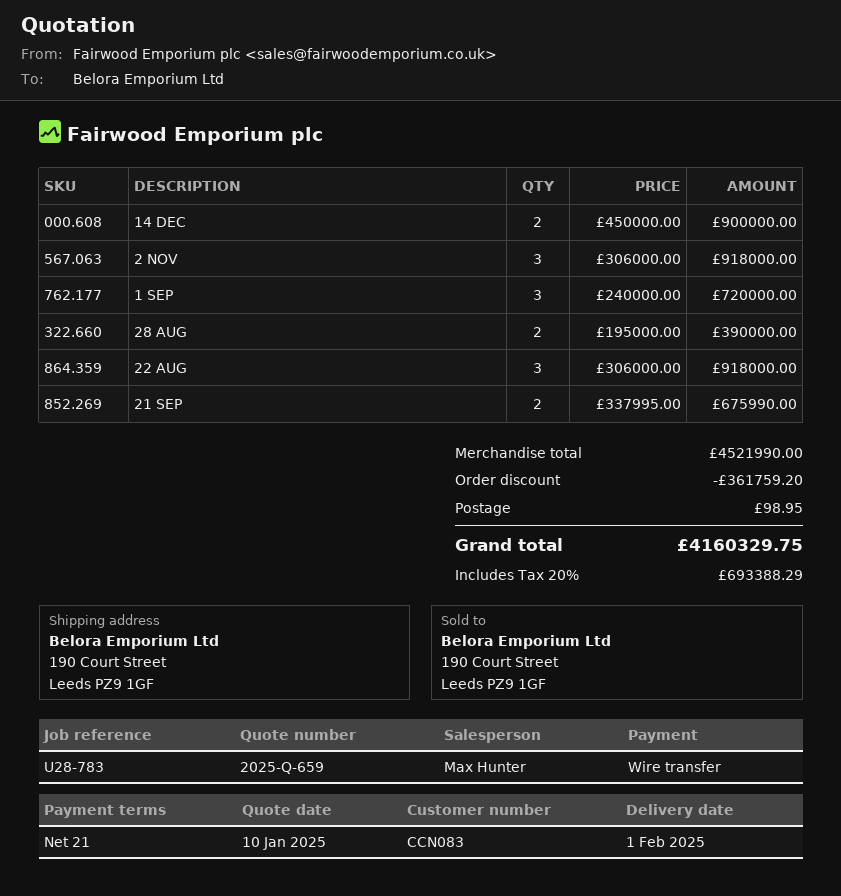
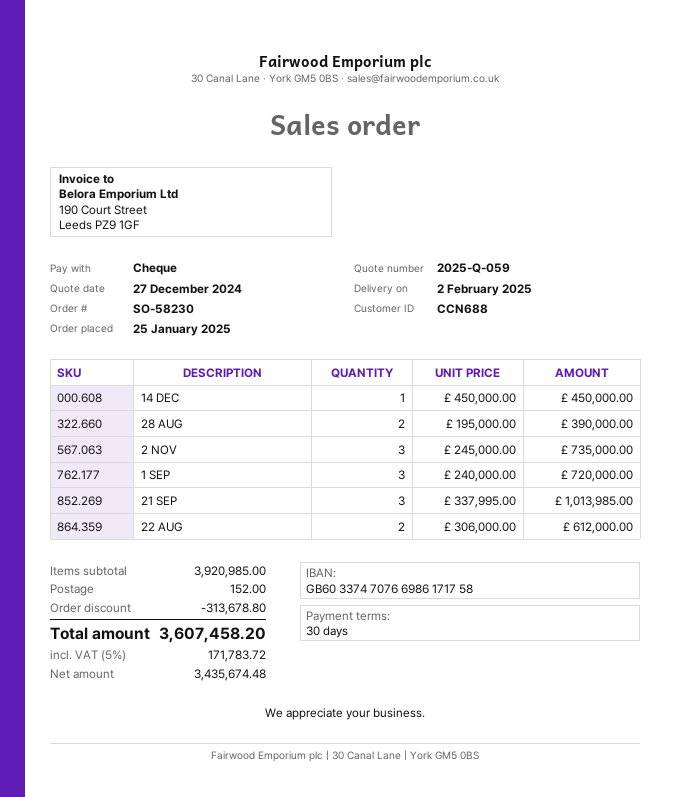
quote number: 2025-Q-659 -> 2025-Q-059
quote date: 2025-01-10 -> 2024-12-27
delivery date: 2025-02-01 -> 2025-02-02
payment terms: 21 days -> 30 days
customer number: CCN083 -> CCN688
payment method: bank transfer -> cheque
14 DEC: 2 x 450000.00 = 900000.00 -> 1 x 450000.00 = 450000.00
2 NOV: 3 x 306000.00 = 918000.00 -> 3 x 245000.00 = 735000.00
22 AUG: 3 x 306000.00 = 918000.00 -> 2 x 306000.00 = 612000.00
21 SEP: 2 x 337995.00 = 675990.00 -> 3 x 337995.00 = 1013985.00
subtotal: 4521990.00 -> 3920985.00
discount: 361759.20 -> 313678.80
shipping: 98.95 -> 152.00
tax: 20% = 693388.29 -> 5% = 171783.72
total: 4160329.75 -> 3607458.20

